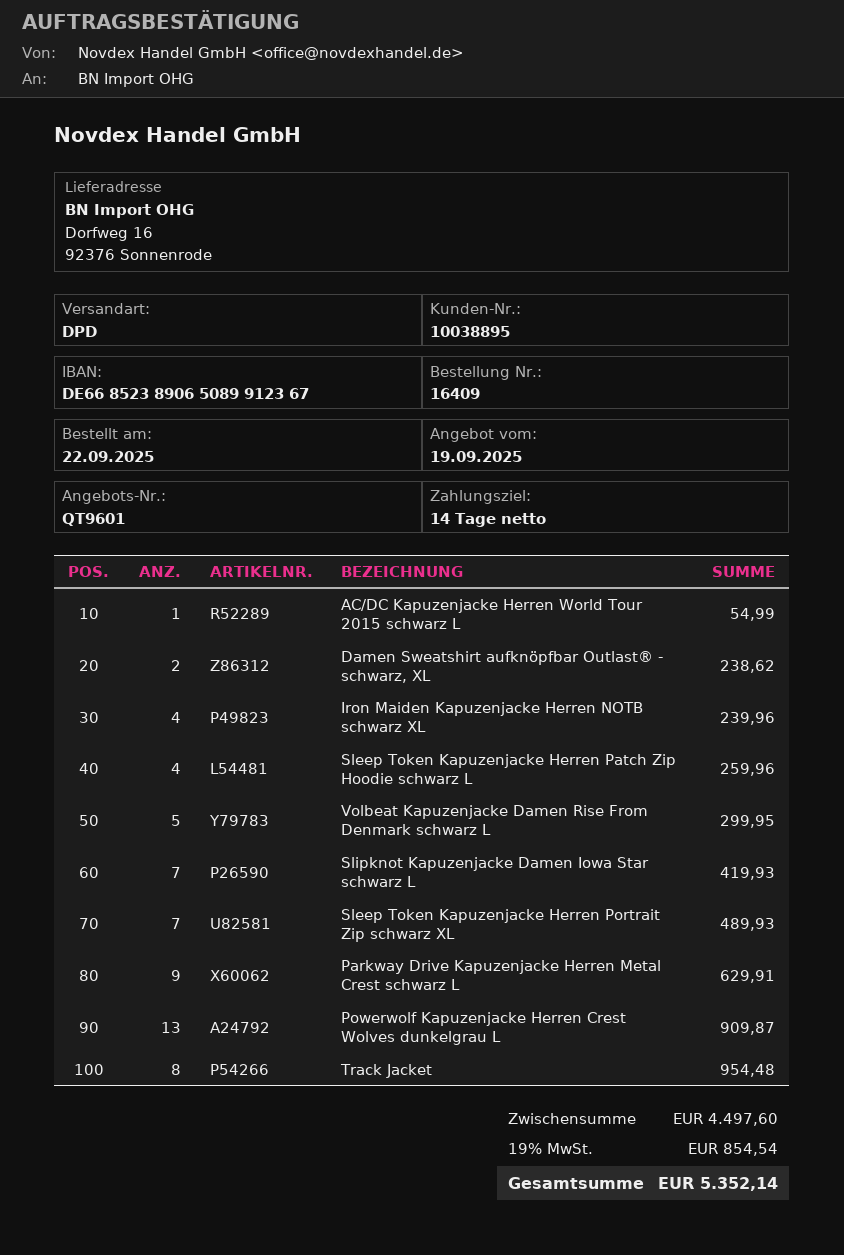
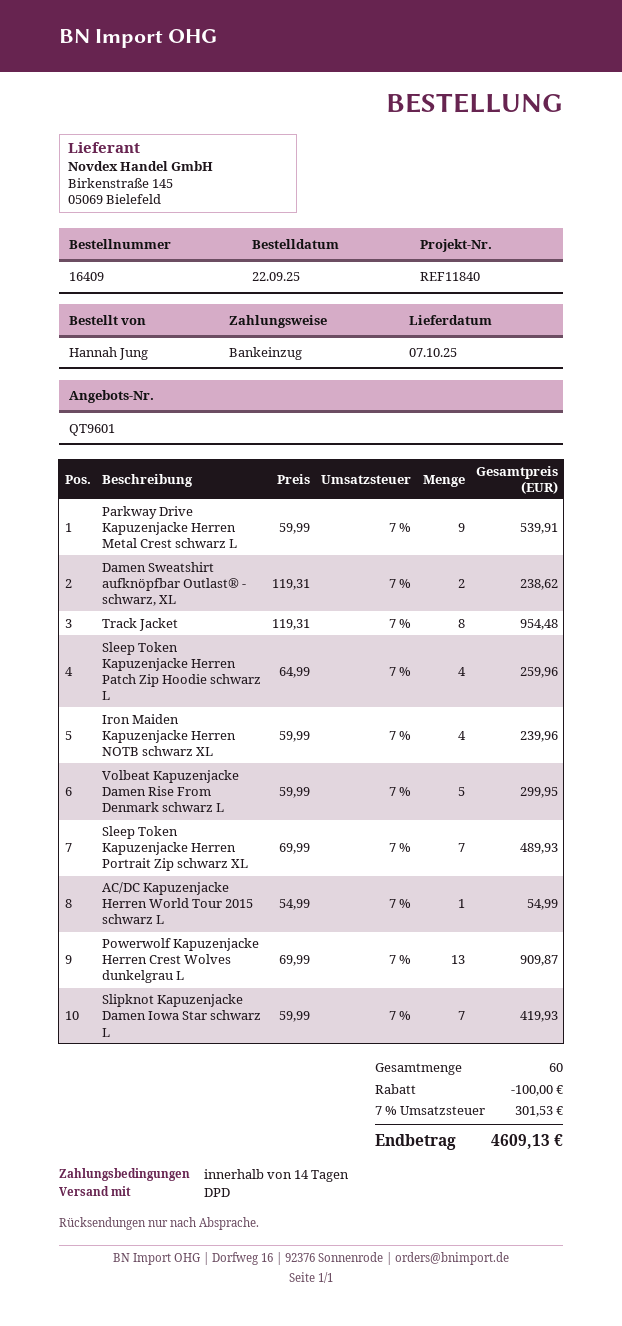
Parkway Drive Kapuzenjacke Herren Metal Crest schwarz L: 9 for 629.91 -> 9 for 539.91
discount: none -> 100.00
tax: 19% = 854.54 -> 7% = 301.53
total: 5352.14 -> 4609.13

